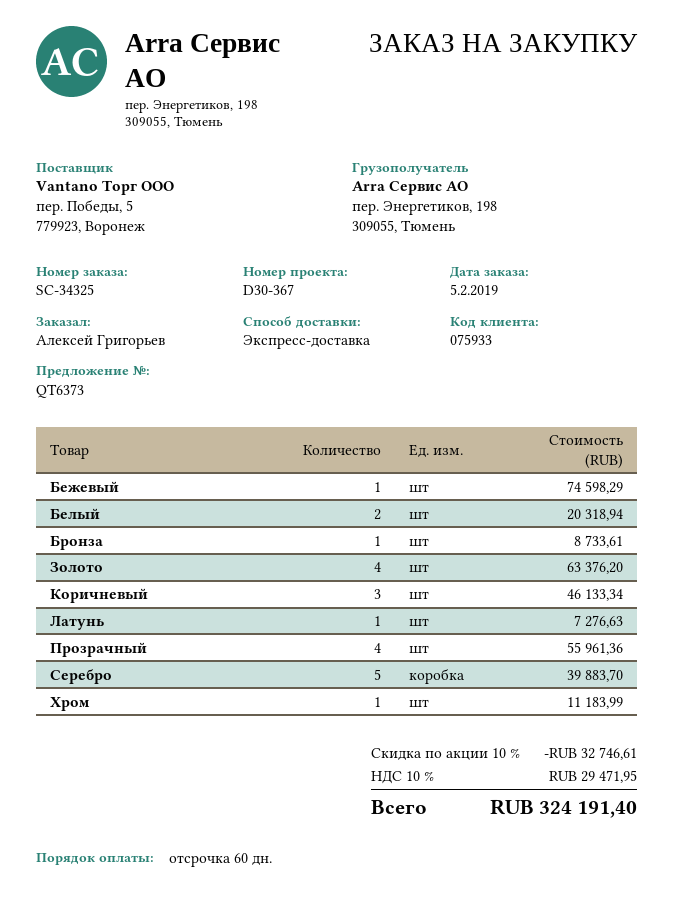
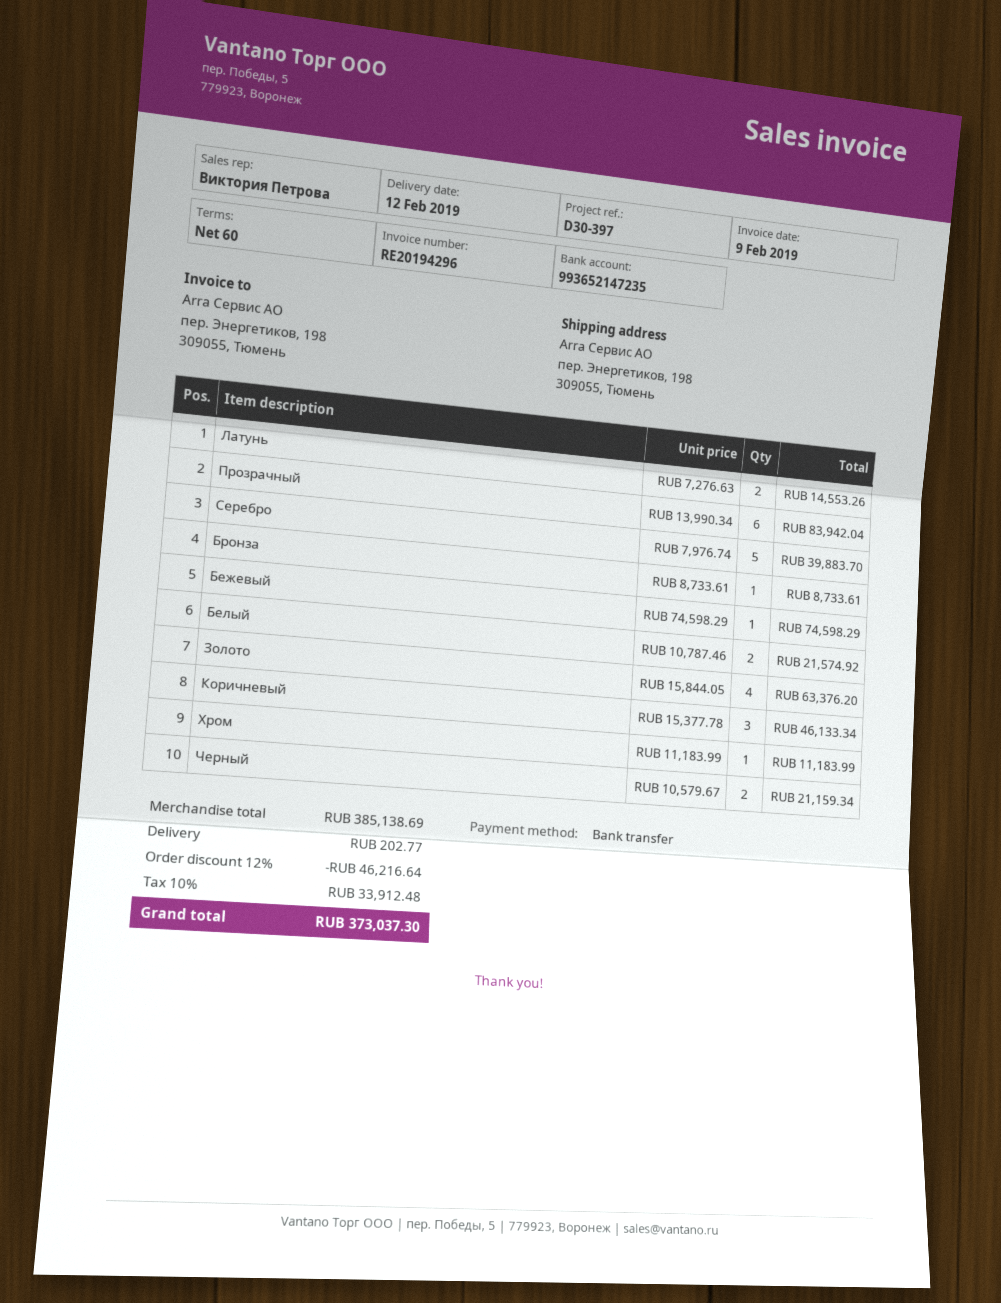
reference: D30-367 -> D30-397
Белый: 2 for 20318.94 -> 2 for 21574.92
Латунь: 1 for 7276.63 -> 2 for 14553.26
Прозрачный: 4 for 55961.36 -> 6 for 83942.04
Черный: none -> 2 for 21159.34
discount: 10% = 32746.61 -> 12% = 46216.64
shipping: none -> 202.77
tax: 10% = 29471.95 -> 10% = 33912.48
total: 324191.40 -> 373037.30

